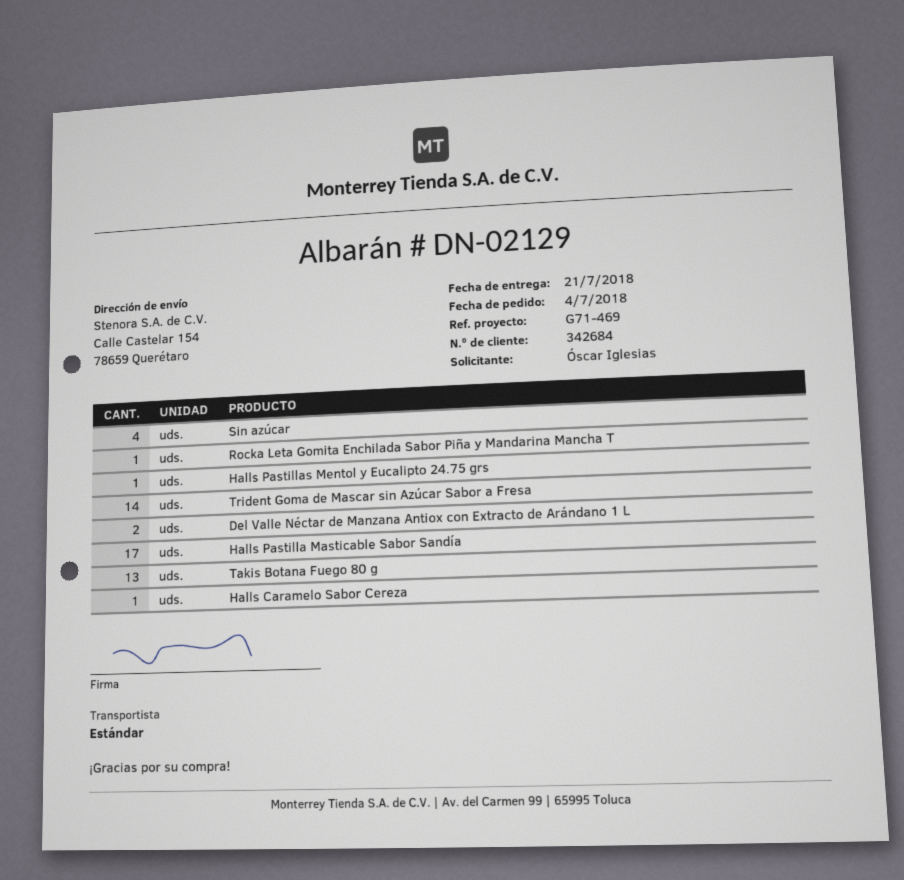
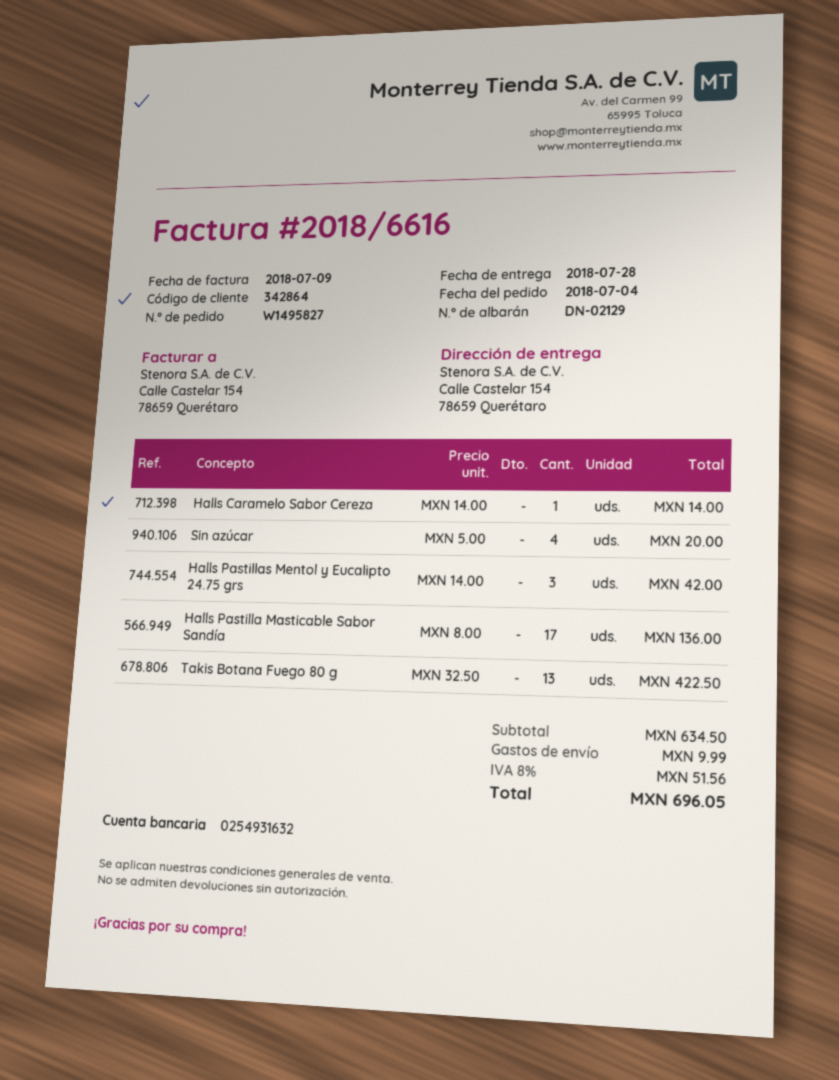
delivery date: 2018-07-21 -> 2018-07-28
customer number: 342684 -> 342864
Rocka Leta Gomita Enchilada Sabor Piña y Mandarina Mancha T: 1 -> none
Halls Pastillas Mentol y Eucalipto 24.75 grs: 1 -> 3
Trident Goma de Mascar sin Azúcar Sabor a Fresa: 14 -> none
Del Valle Néctar de Manzana Antiox con Extracto de Arándano 1 L: 2 -> none

